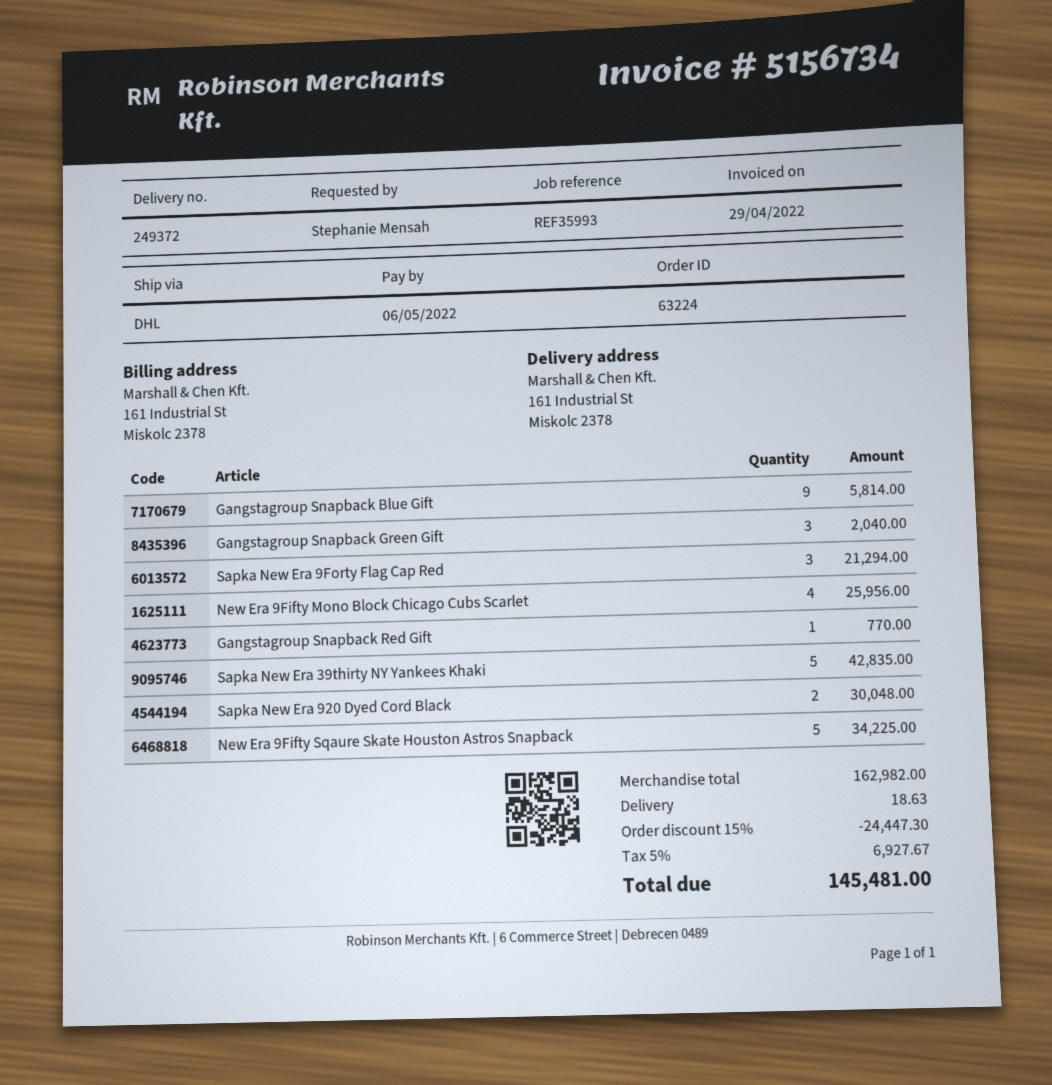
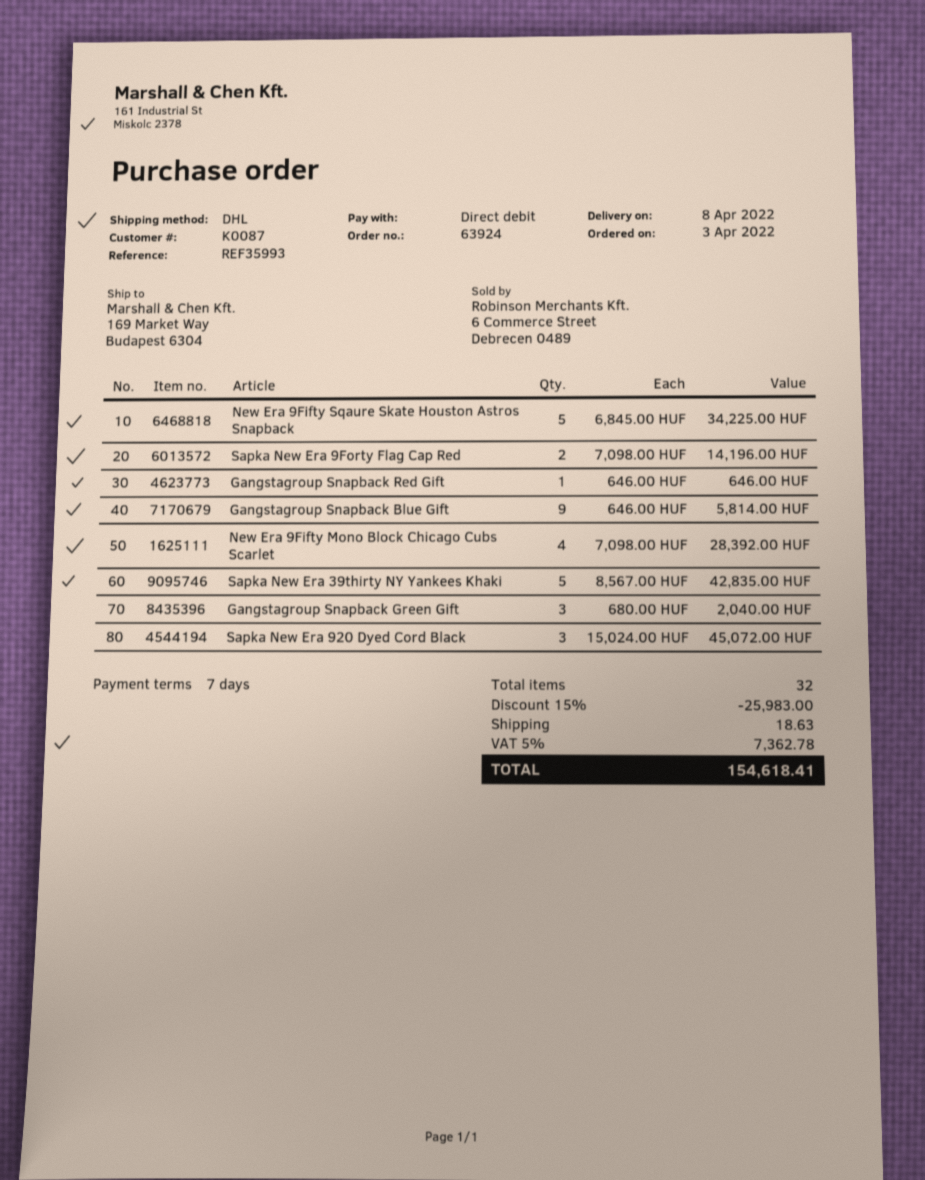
order number: 63224 -> 63924
ship to: 161 Industrial St, Miskolc 2378 -> 169 Market Way, Budapest 6304
Sapka New Era 9Forty Flag Cap Red: 3 for 21294.00 -> 2 for 14196.00
New Era 9Fifty Mono Block Chicago Cubs Scarlet: 4 for 25956.00 -> 4 for 28392.00
Gangstagroup Snapback Red Gift: 1 for 770.00 -> 1 for 646.00
Sapka New Era 920 Dyed Cord Black: 2 for 30048.00 -> 3 for 45072.00
discount: 15% = 24447.30 -> 15% = 25983.00
tax: 5% = 6927.67 -> 5% = 7362.78
total: 145481.00 -> 154618.41

